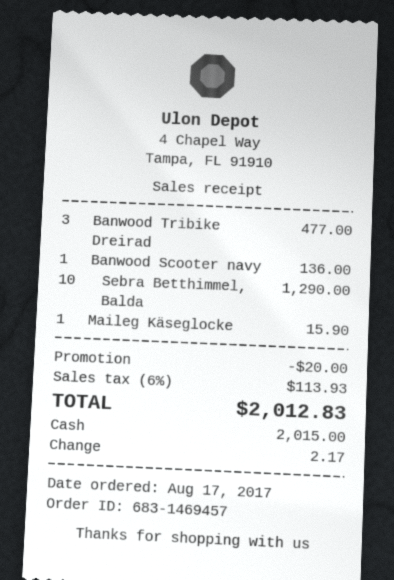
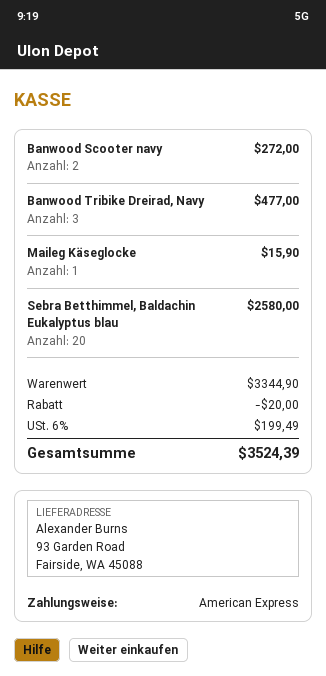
payment method: cash -> American Express
Banwood Scooter navy: 1 for 136.00 -> 2 for 272.00
Sebra Betthimmel, Balda: 10 for 1290.00 -> 20 for 2580.00
tax: 6% = 113.93 -> 6% = 199.49
total: 2012.83 -> 3524.39

